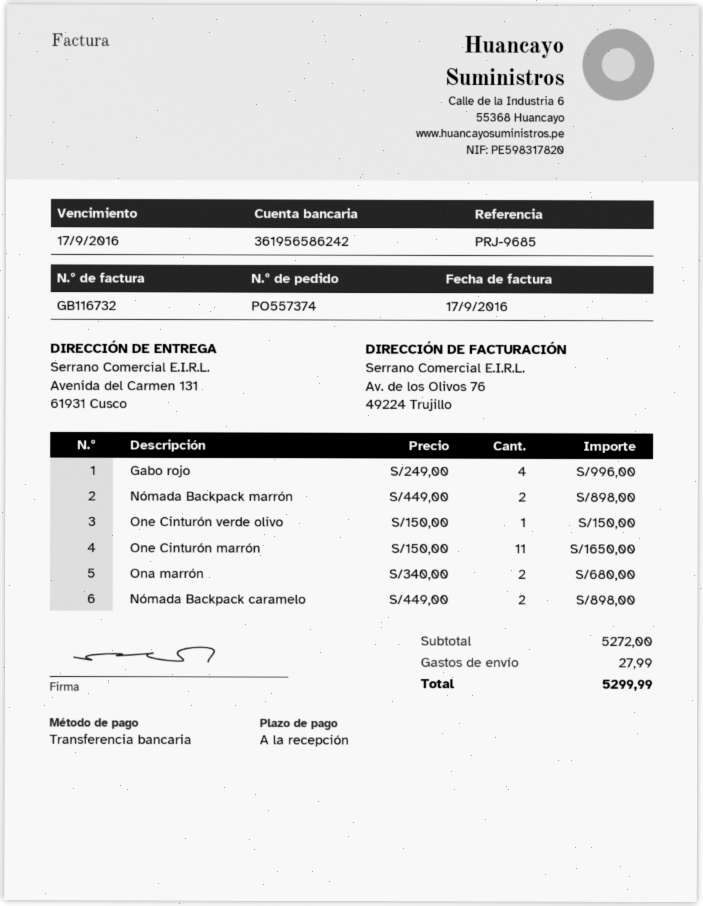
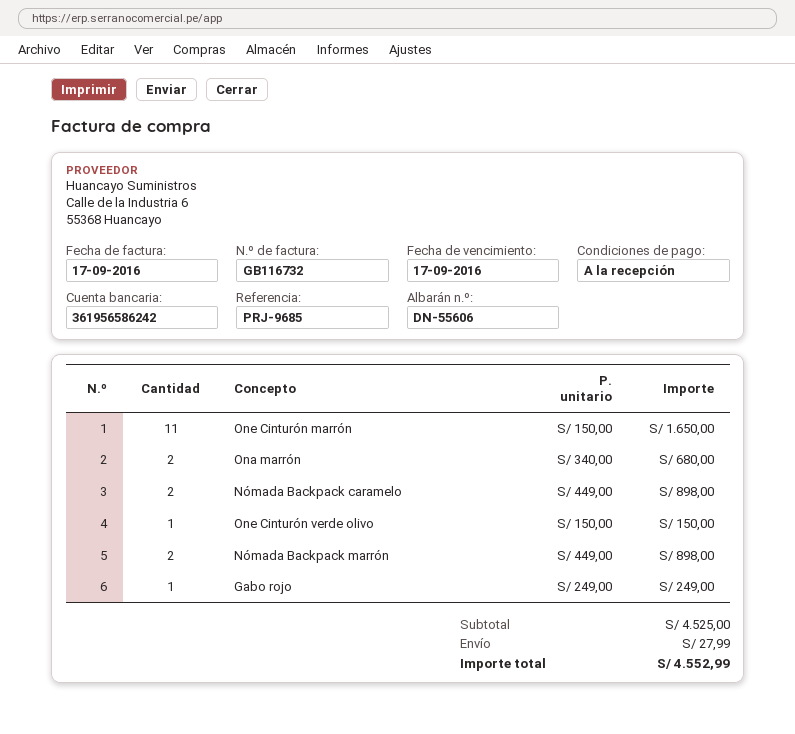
Gabo rojo: 4 x 249.00 = 996.00 -> 1 x 249.00 = 249.00
subtotal: 5272.00 -> 4525.00
total: 5299.99 -> 4552.99

